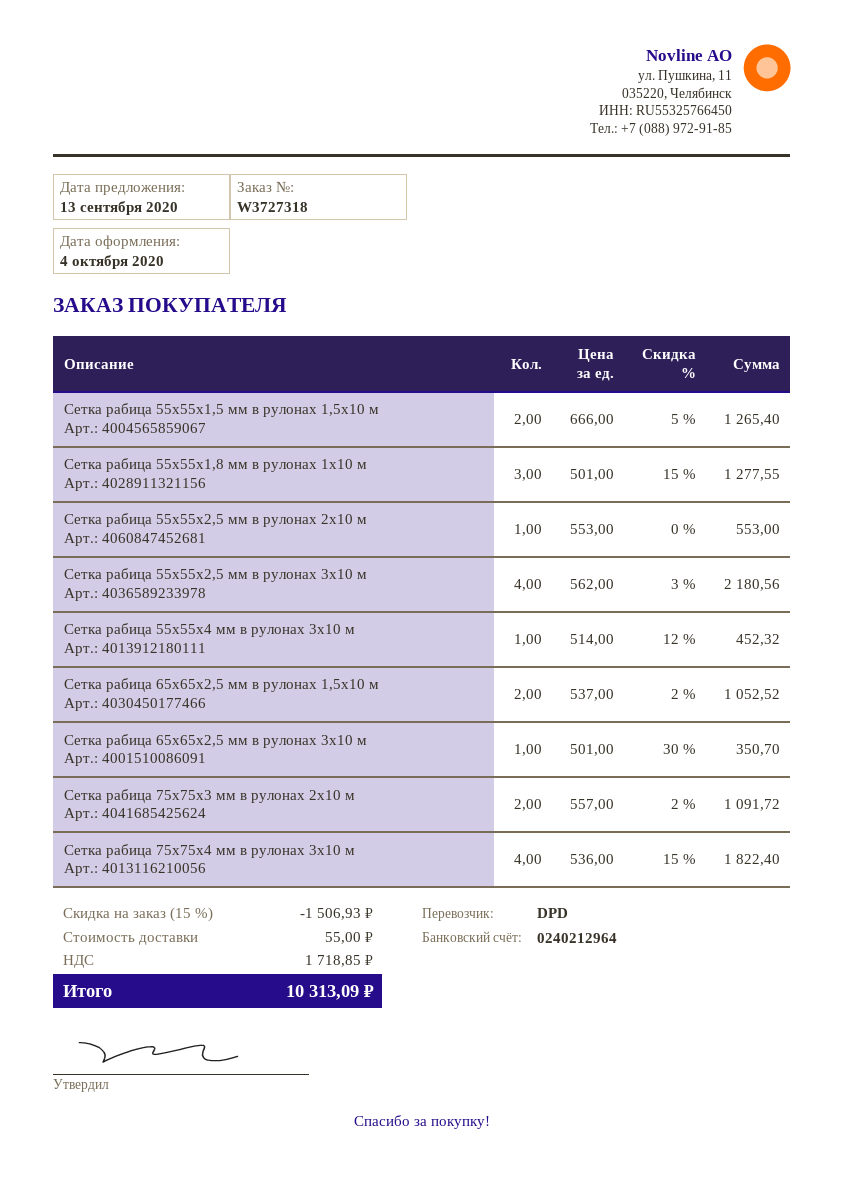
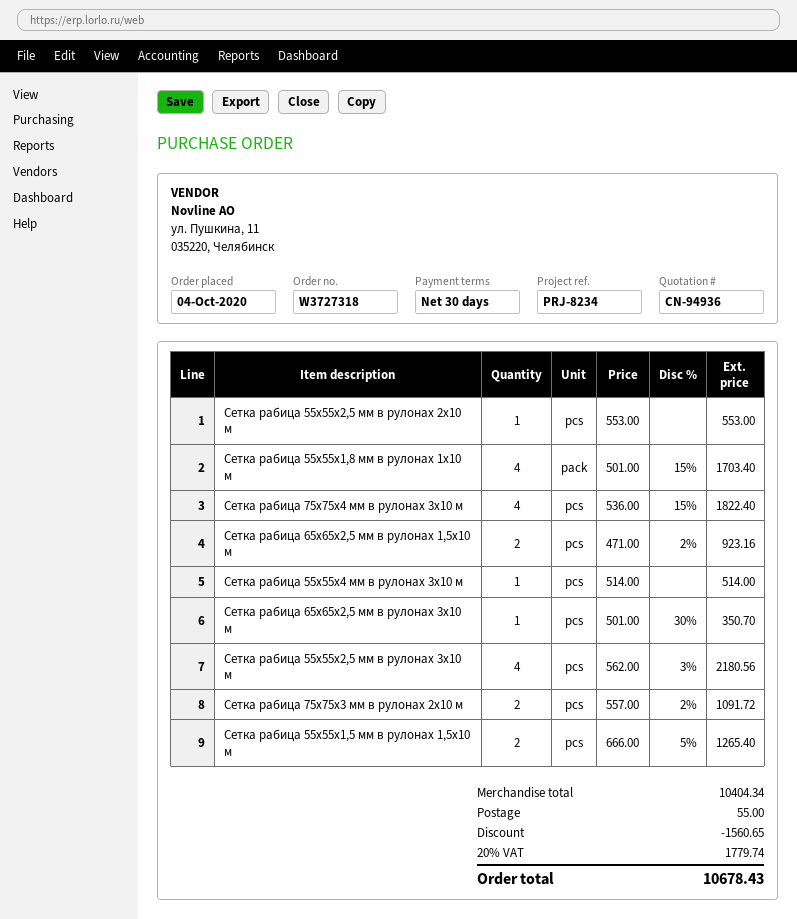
Сетка рабица 55х55х1,8 мм в рулонах 1х10 м: 3 x 501.00 - 15% = 1277.55 -> 4 x 501.00 - 15% = 1703.40
Сетка рабица 55х55х4 мм в рулонах 3х10 м: 1 x 514.00 - 12% = 452.32 -> 1 x 514.00 = 514.00
Сетка рабица 65х65х2,5 мм в рулонах 1,5х10 м: 2 x 537.00 - 2% = 1052.52 -> 2 x 471.00 - 2% = 923.16
discount: 1506.93 -> 1560.65
tax: 1718.85 -> 1779.74
total: 10313.09 -> 10678.43

